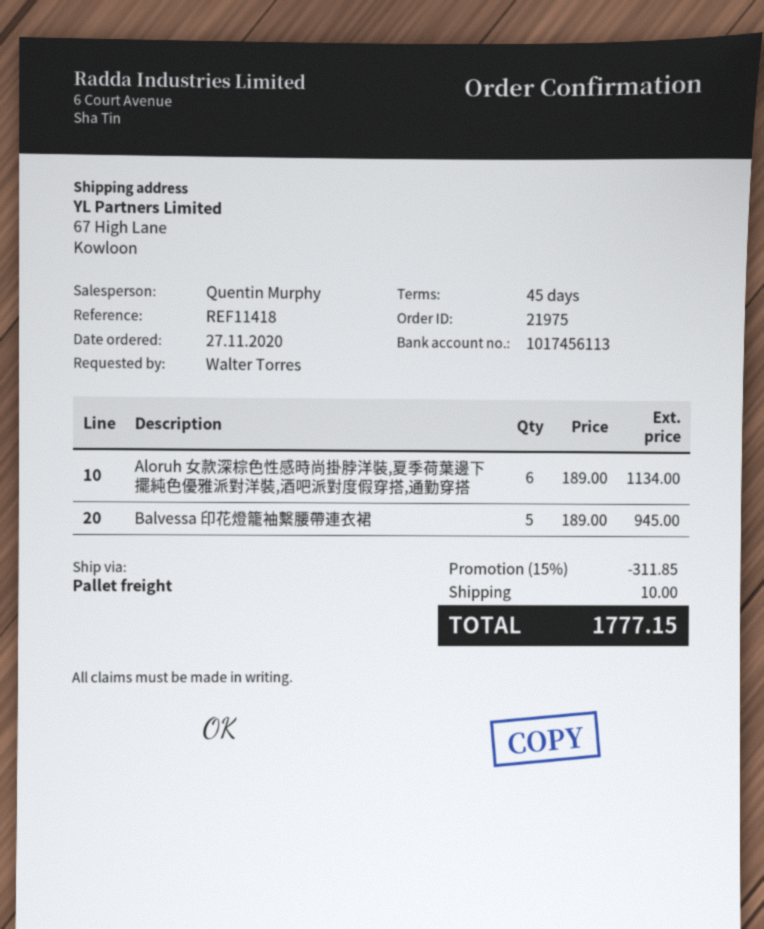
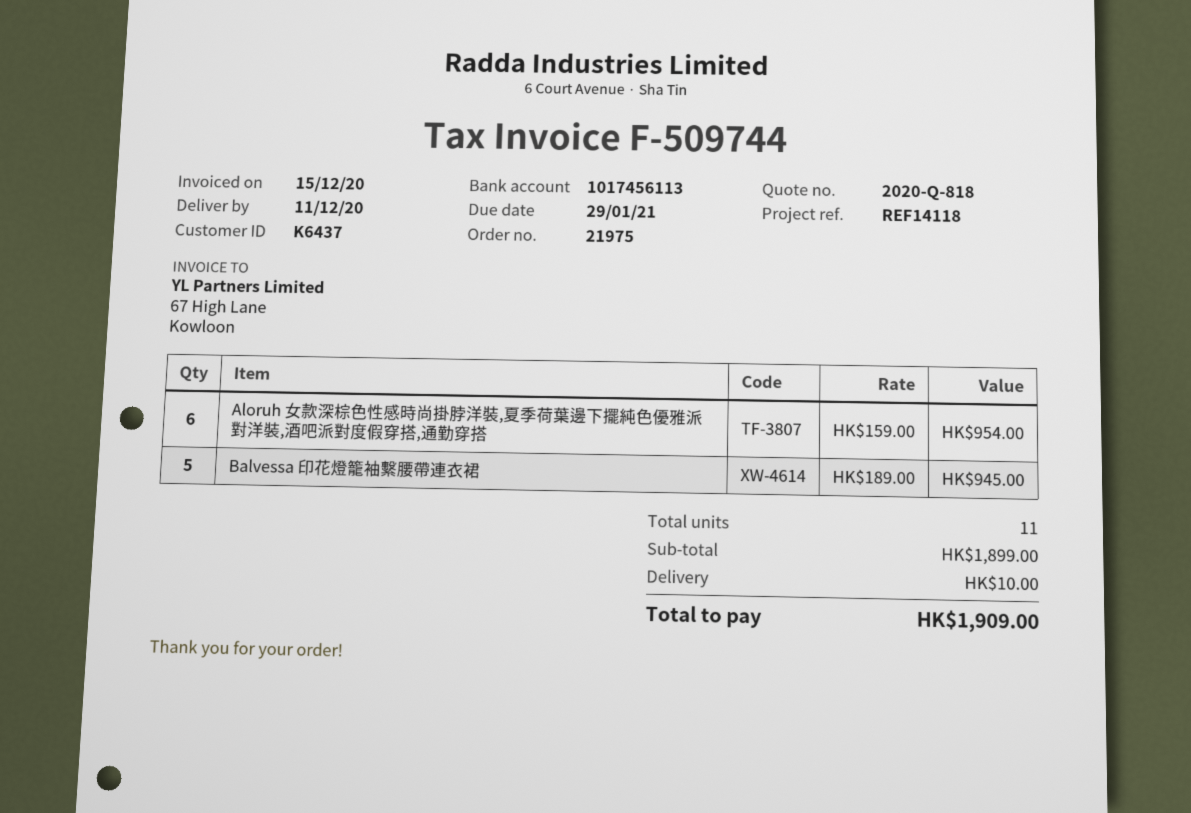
reference: REF11418 -> REF14118
Aloruh 女款深棕色性感時尚掛脖洋裝,夏季荷葉邊下擺純色優雅派對洋裝,酒吧派對度假穿搭,通勤穿搭: 6 x 189.00 = 1134.00 -> 6 x 159.00 = 954.00
discount: 15% = 311.85 -> none
total: 1777.15 -> 1909.00

